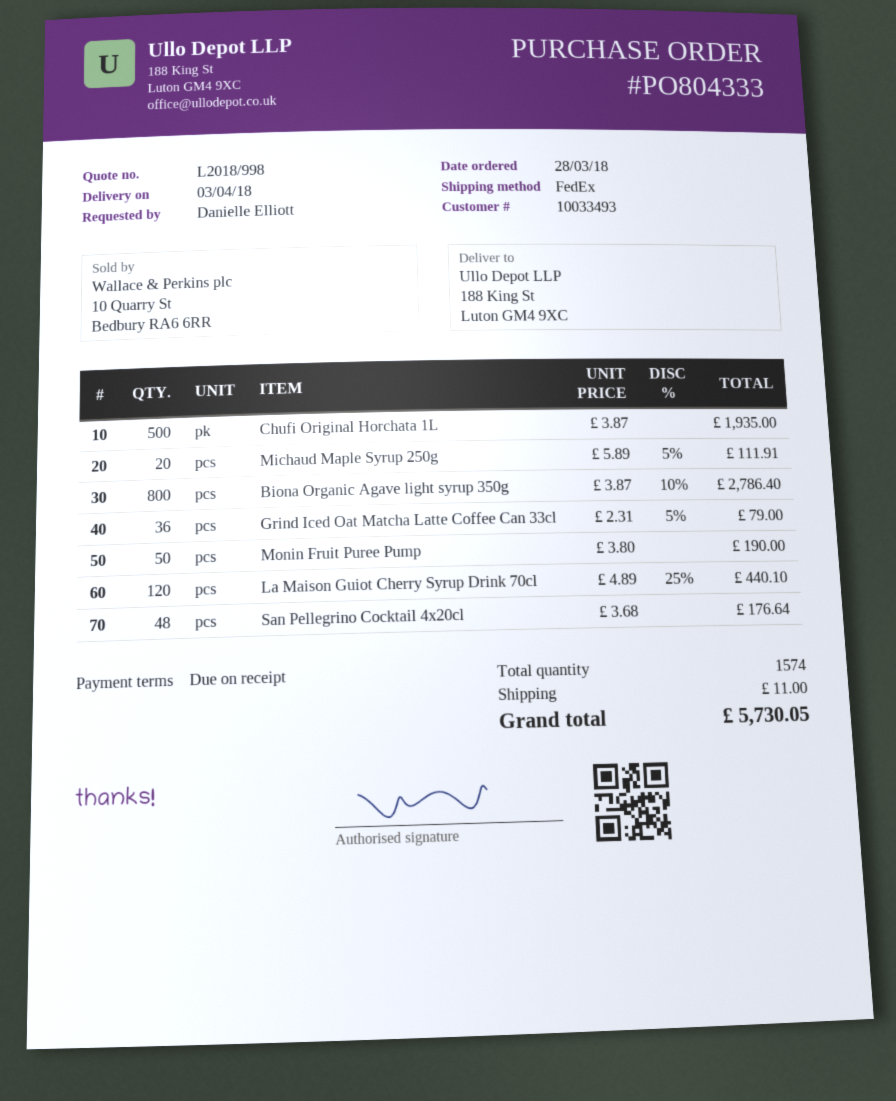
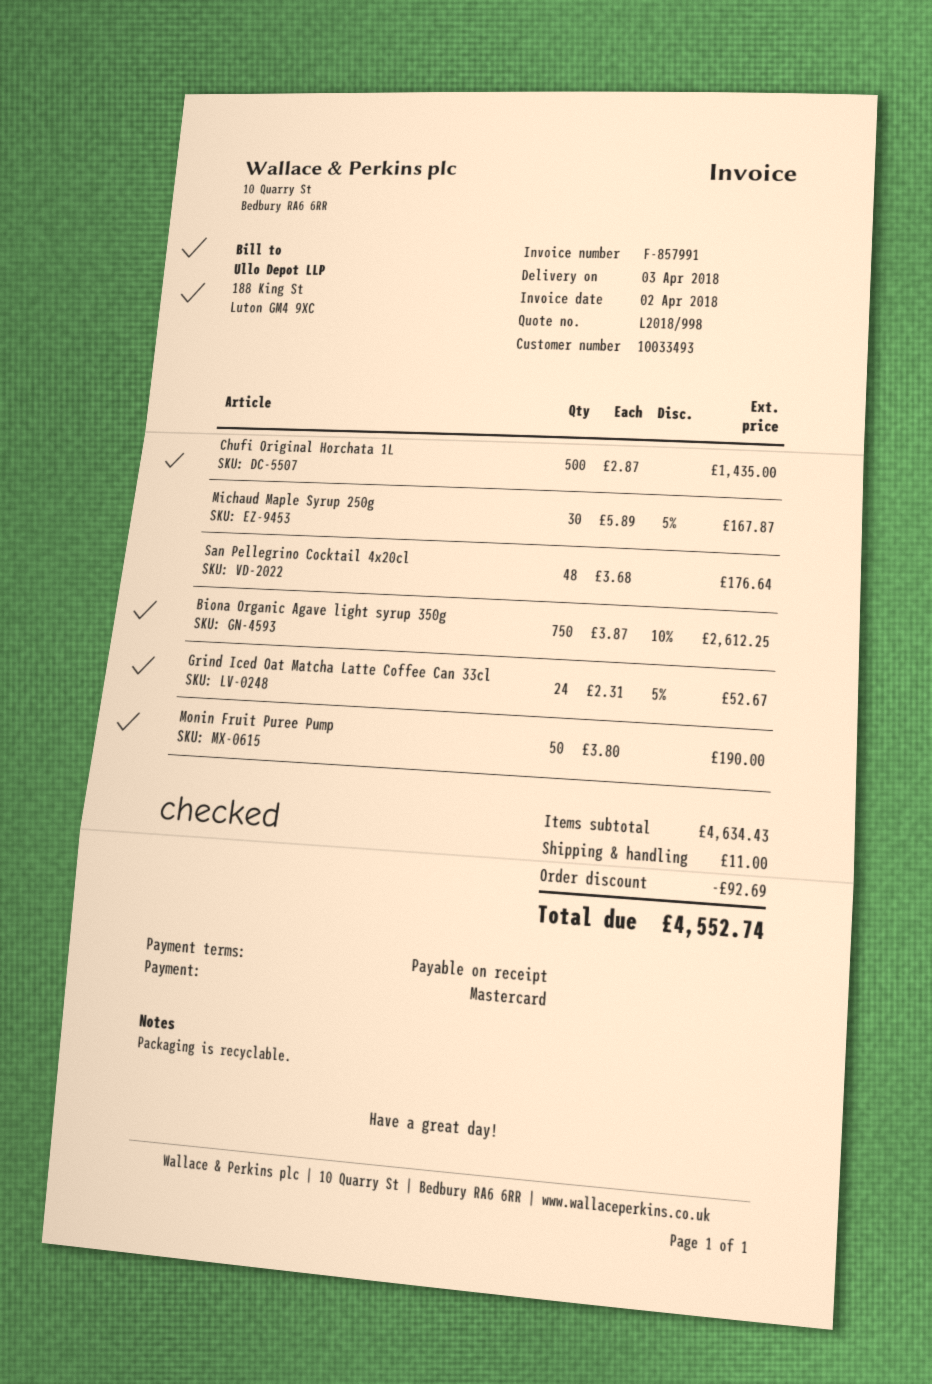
Chufi Original Horchata 1L: 500 x 3.87 = 1935.00 -> 500 x 2.87 = 1435.00
Michaud Maple Syrup 250g: 20 x 5.89 - 5% = 111.91 -> 30 x 5.89 - 5% = 167.87
Biona Organic Agave light syrup 350g: 800 x 3.87 - 10% = 2786.40 -> 750 x 3.87 - 10% = 2612.25
Grind Iced Oat Matcha Latte Coffee Can 33cl: 36 x 2.31 - 5% = 79.00 -> 24 x 2.31 - 5% = 52.67
La Maison Guiot Cherry Syrup Drink 70cl: 120 x 4.89 - 25% = 440.10 -> none
discount: none -> 92.69
total: 5730.05 -> 4552.74

